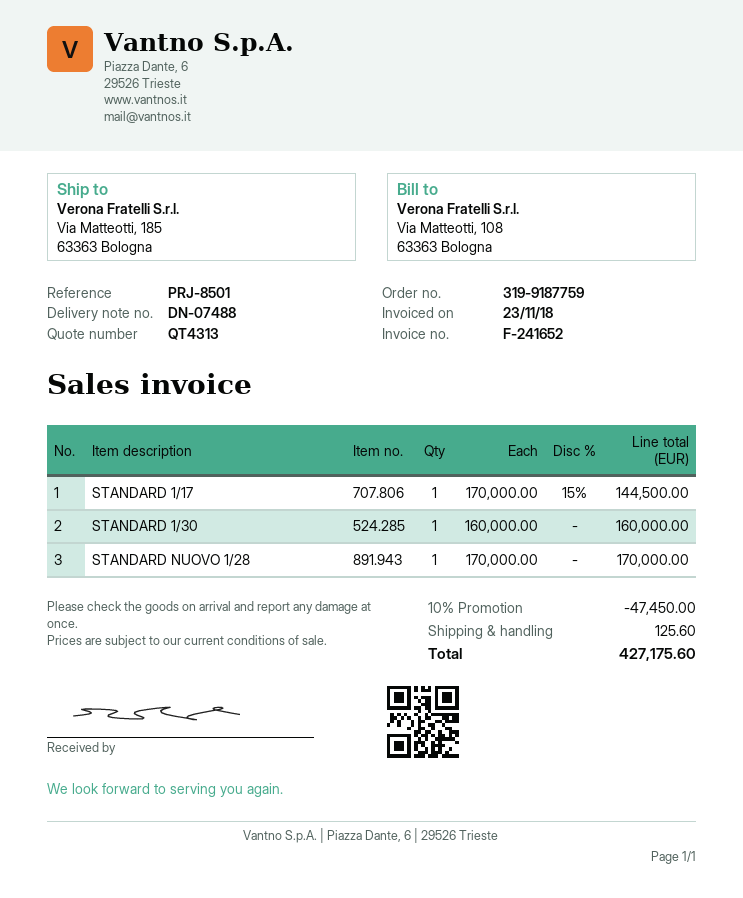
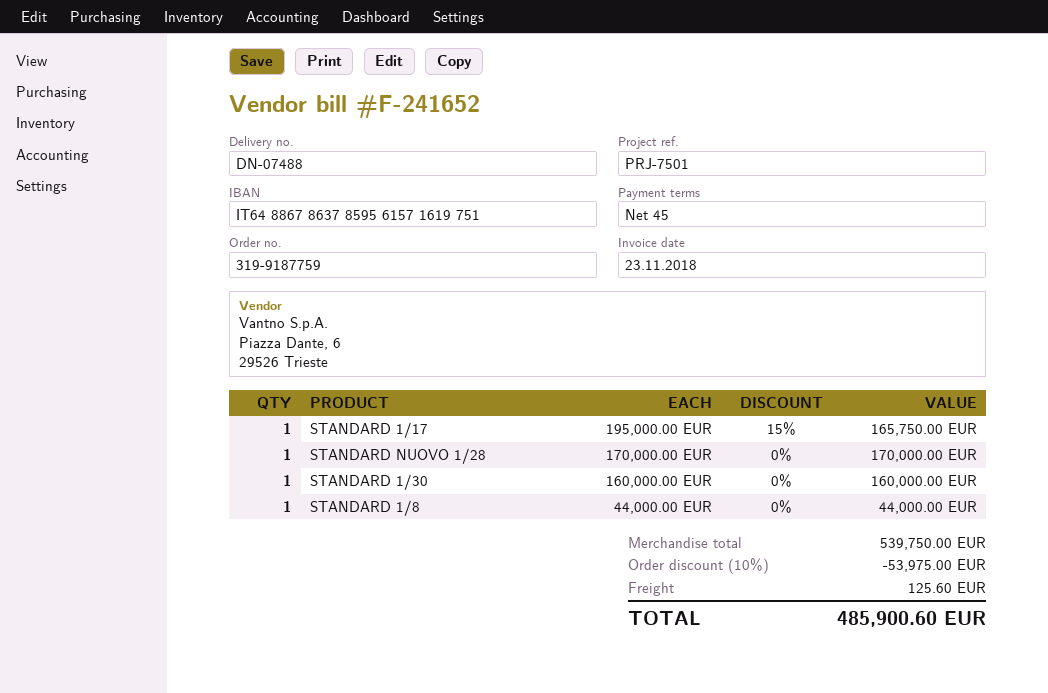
reference: PRJ-8501 -> PRJ-7501
STANDARD 1/17: 1 x 170000.00 - 15% = 144500.00 -> 1 x 195000.00 - 15% = 165750.00
STANDARD 1/8: none -> 1 x 44000.00 = 44000.00
discount: 10% = 47450.00 -> 10% = 53975.00
total: 427175.60 -> 485900.60

